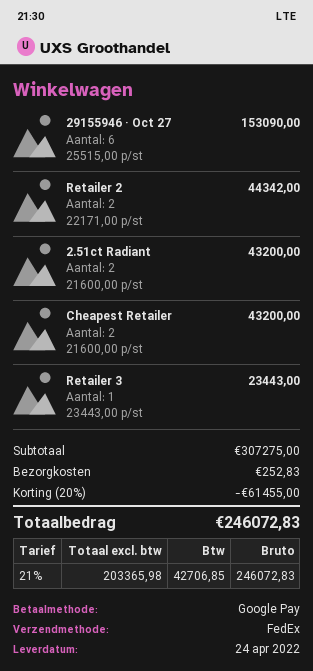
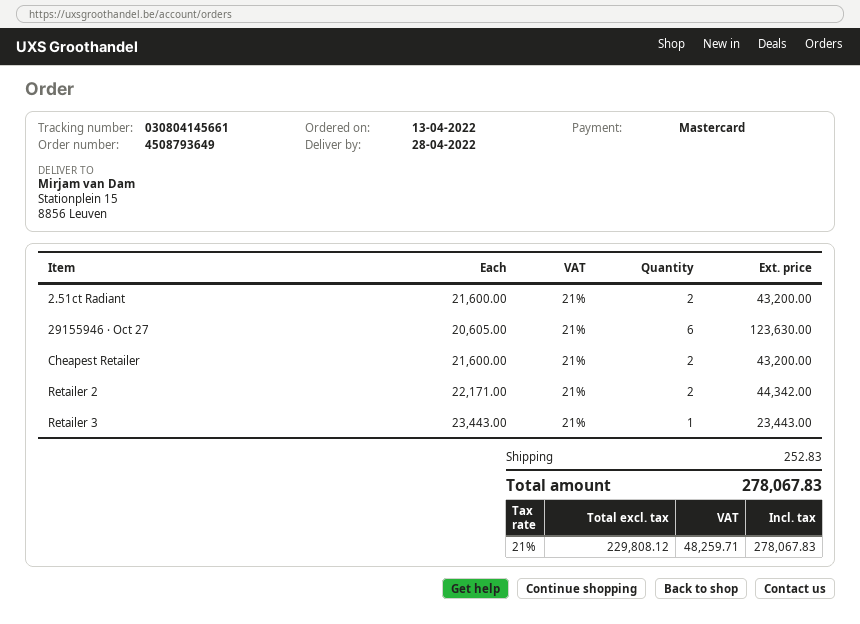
delivery date: 2022-04-24 -> 2022-04-28
payment method: Google Pay -> Mastercard
29155946 · Oct 27: 6 x 25515.00 = 153090.00 -> 6 x 20605.00 = 123630.00
discount: 20% = 61455.00 -> none
net: 203365.98 -> 229808.12
tax: 21% = 42706.85 -> 21% = 48259.71
total: 246072.83 -> 278067.83

